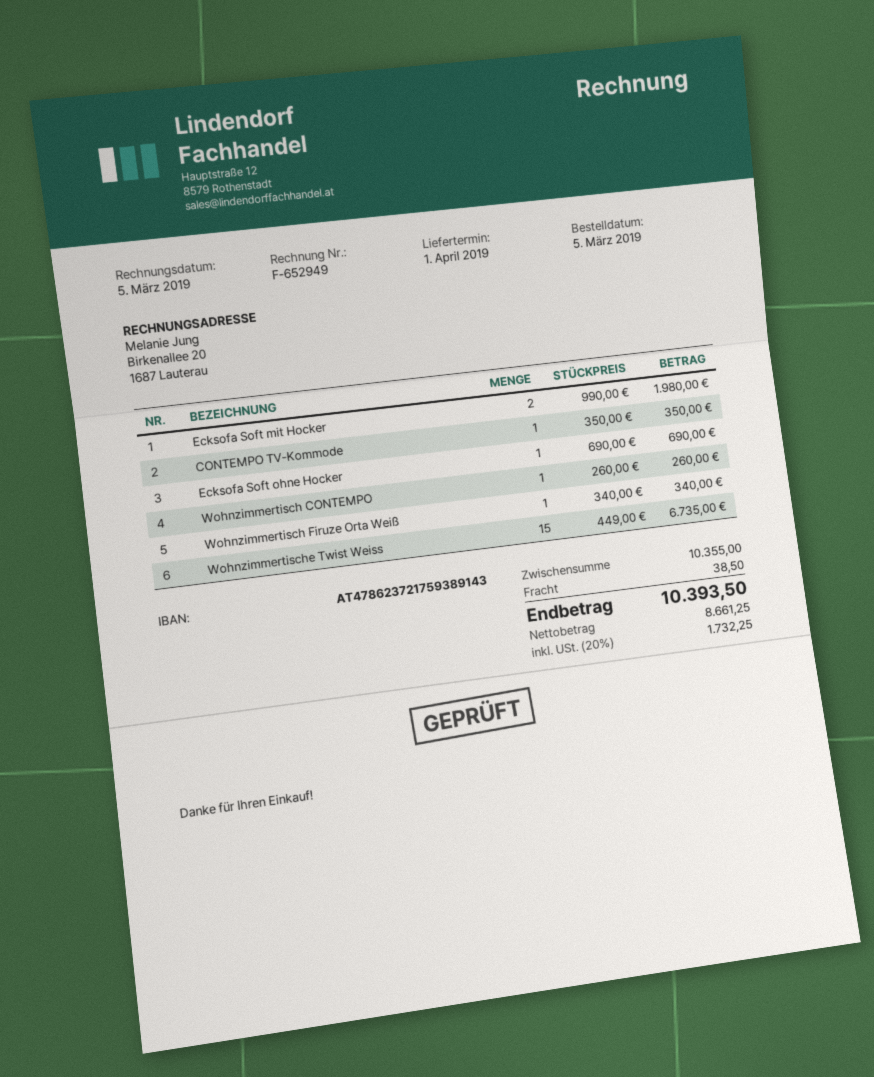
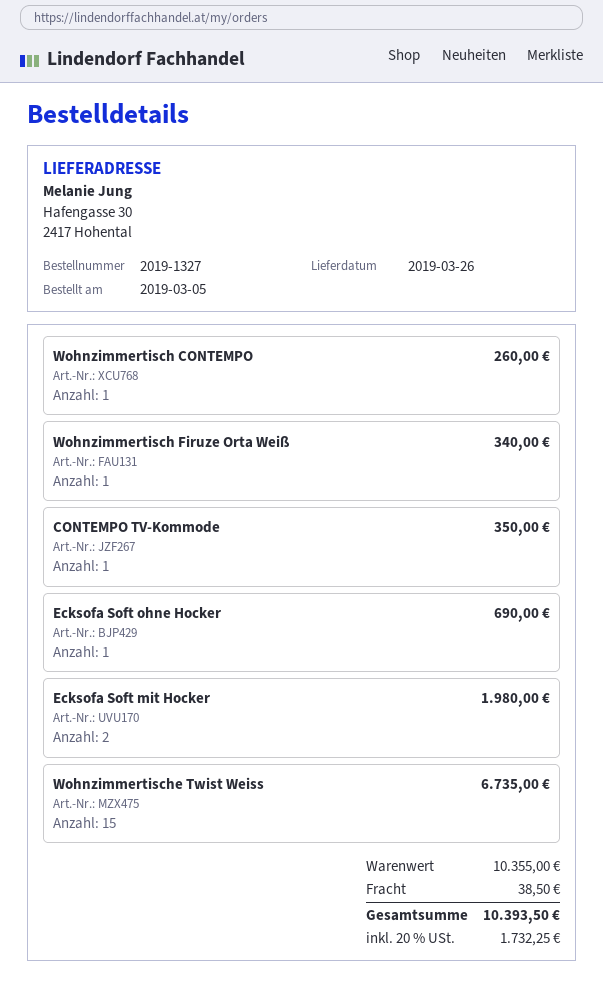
delivery date: 2019-04-01 -> 2019-03-26

